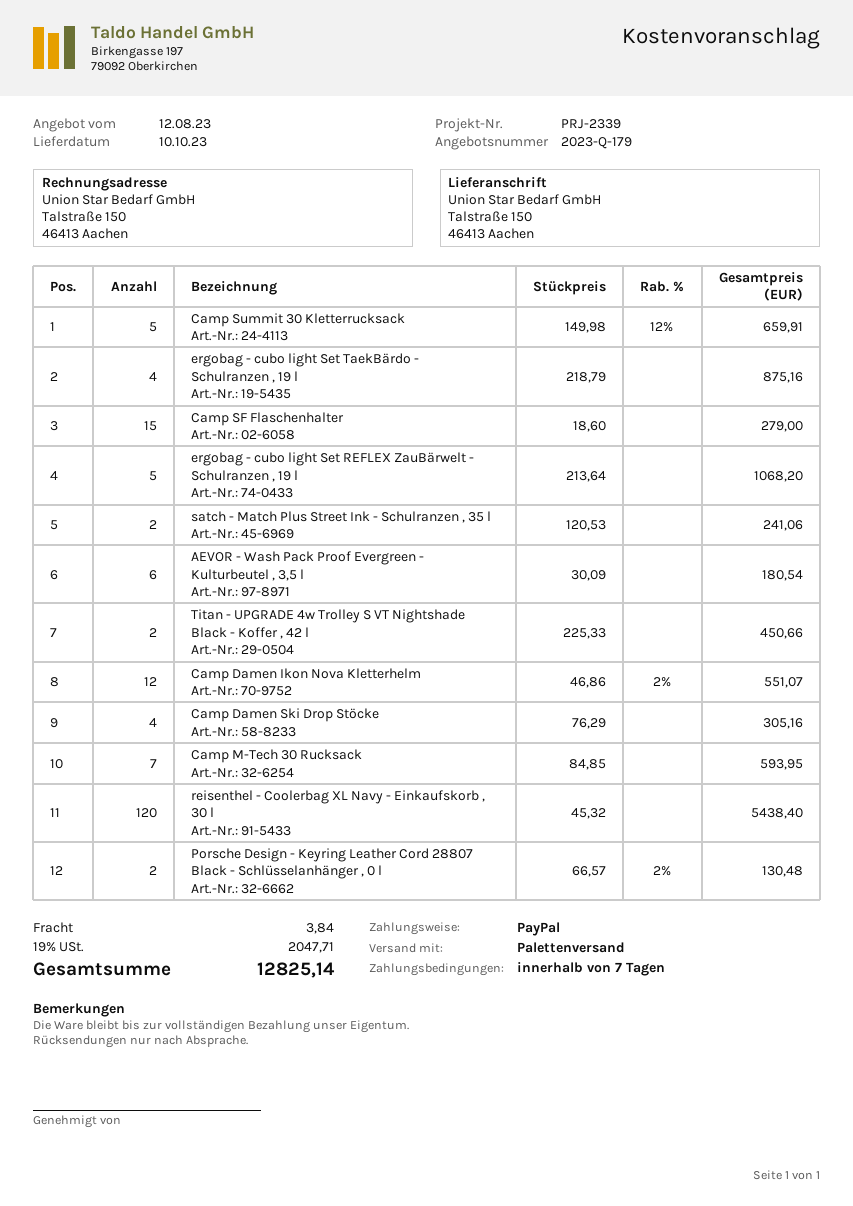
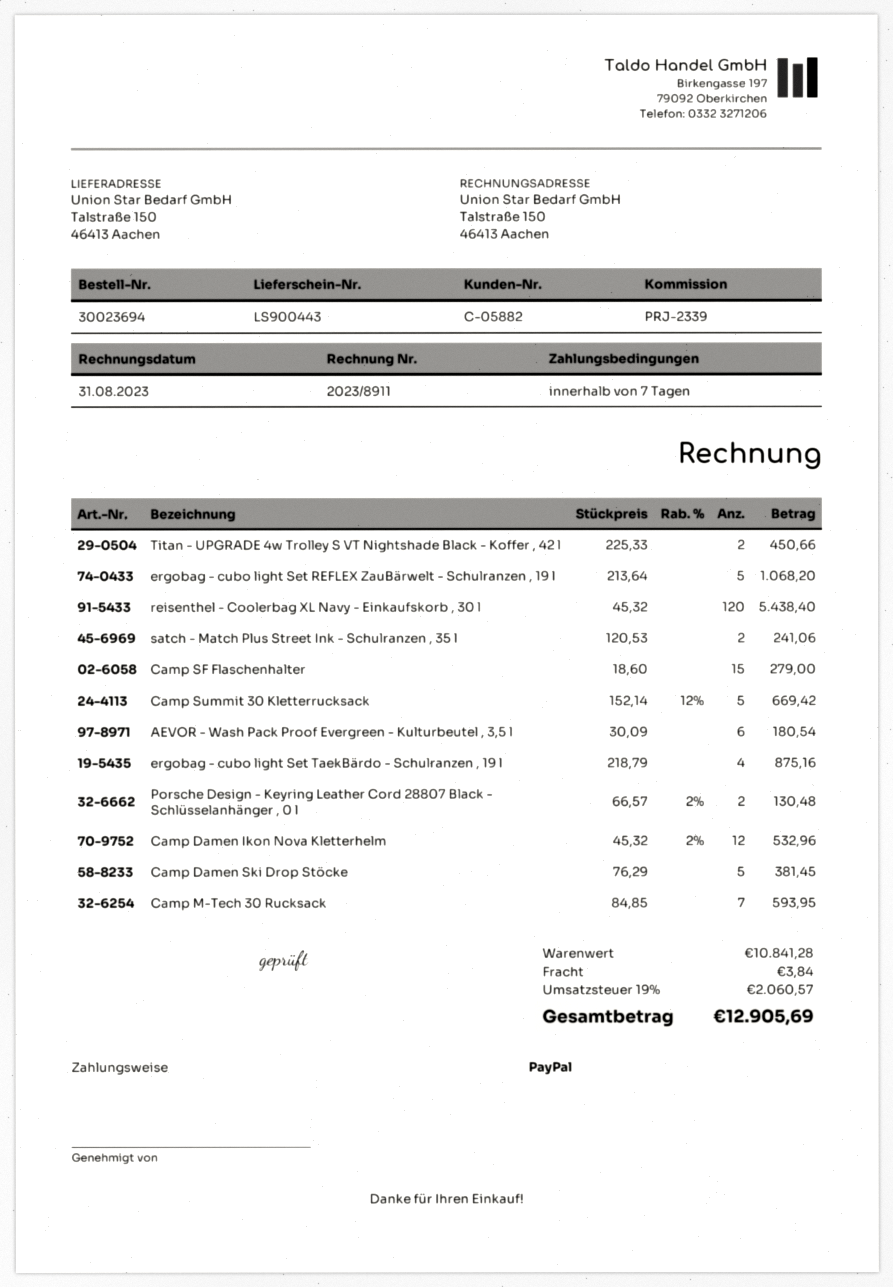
Camp Summit 30 Kletterrucksack: 5 x 149.98 - 12% = 659.91 -> 5 x 152.14 - 12% = 669.42
Camp Damen Ikon Nova Kletterhelm: 12 x 46.86 - 2% = 551.07 -> 12 x 45.32 - 2% = 532.96
Camp Damen Ski Drop Stöcke: 4 x 76.29 = 305.16 -> 5 x 76.29 = 381.45
tax: 19% = 2047.71 -> 19% = 2060.57
total: 12825.14 -> 12905.69

